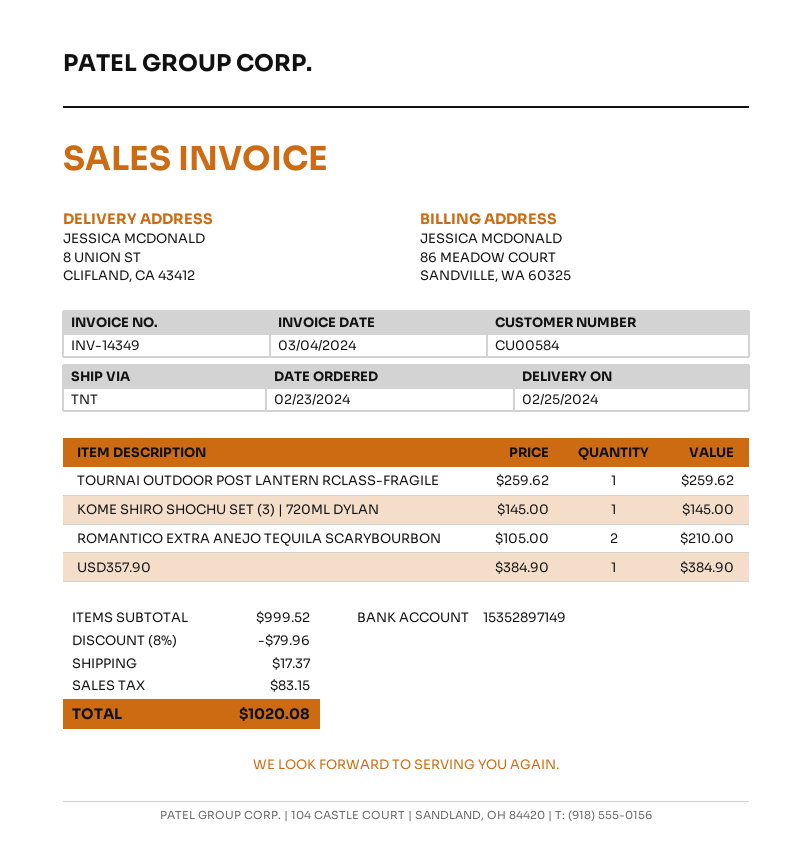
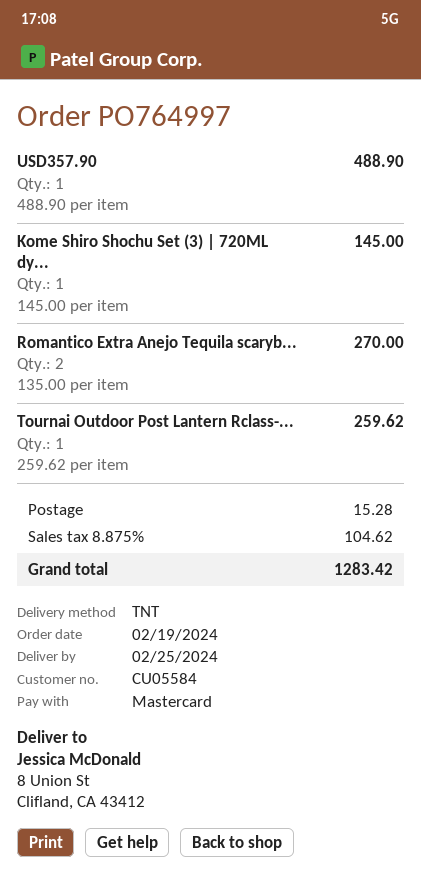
order date: 2024-02-23 -> 2024-02-19
customer number: CU00584 -> CU05584
ROMANTICO EXTRA ANEJO TEQUILA SCARYBOURBON: 2 x 105.00 = 210.00 -> 2 x 135.00 = 270.00
USD357.90: 1 x 384.90 = 384.90 -> 1 x 488.90 = 488.90
discount: 8% = 79.96 -> none
shipping: 17.37 -> 15.28
tax: 83.15 -> 104.62
total: 1020.08 -> 1283.42

